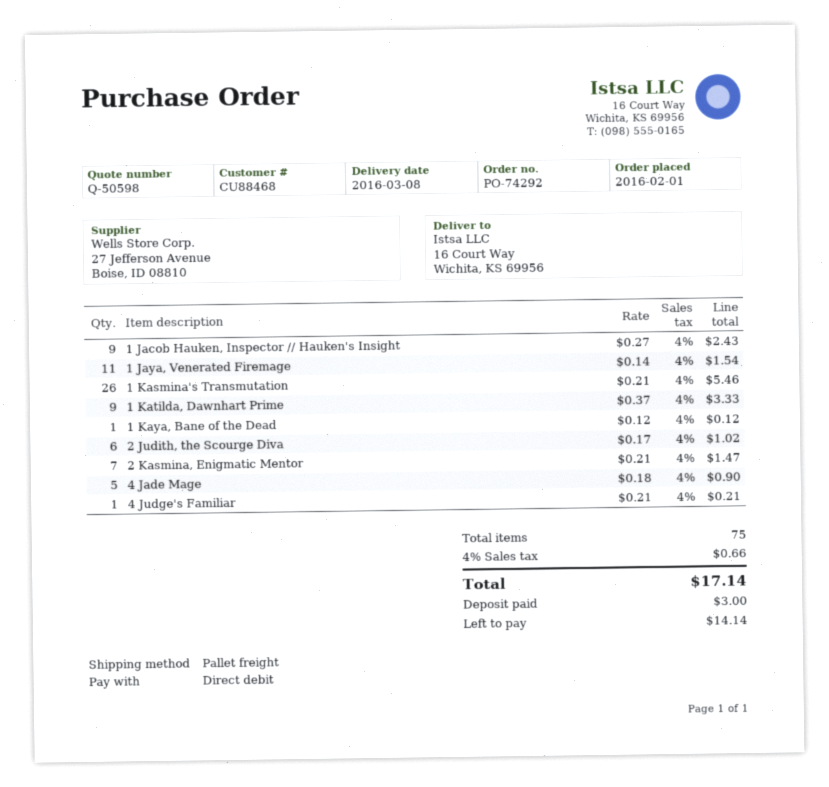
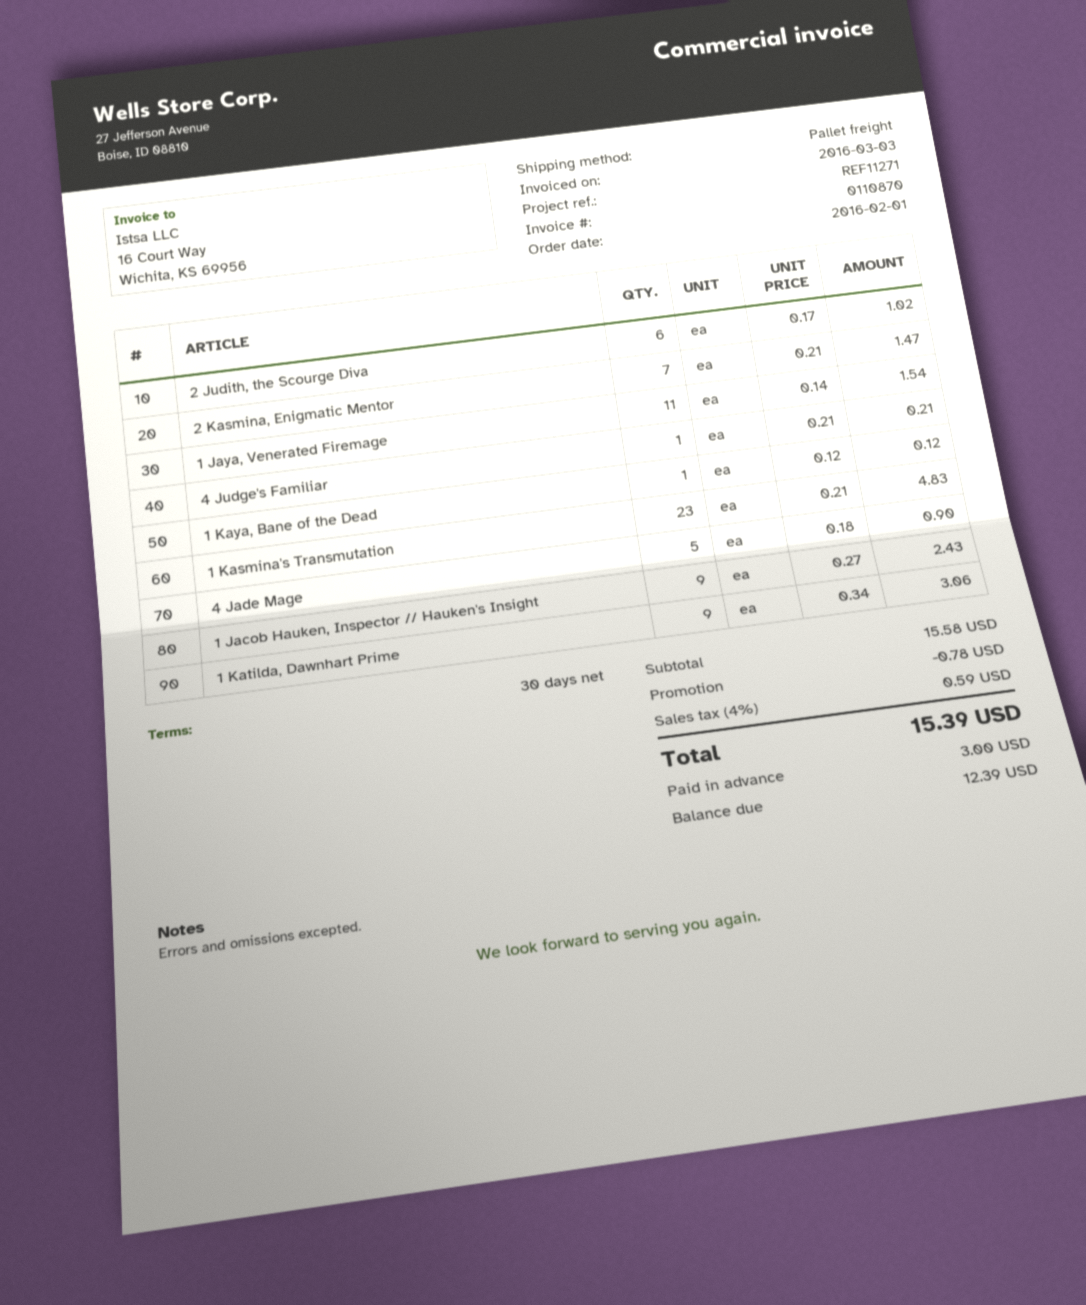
1 Kasmina's Transmutation: 26 x 0.21 = 5.46 -> 23 x 0.21 = 4.83
1 Katilda, Dawnhart Prime: 9 x 0.37 = 3.33 -> 9 x 0.34 = 3.06
discount: none -> 0.78
tax: 4% = 0.66 -> 4% = 0.59
total: 17.14 -> 15.39
balance: 14.14 -> 12.39

